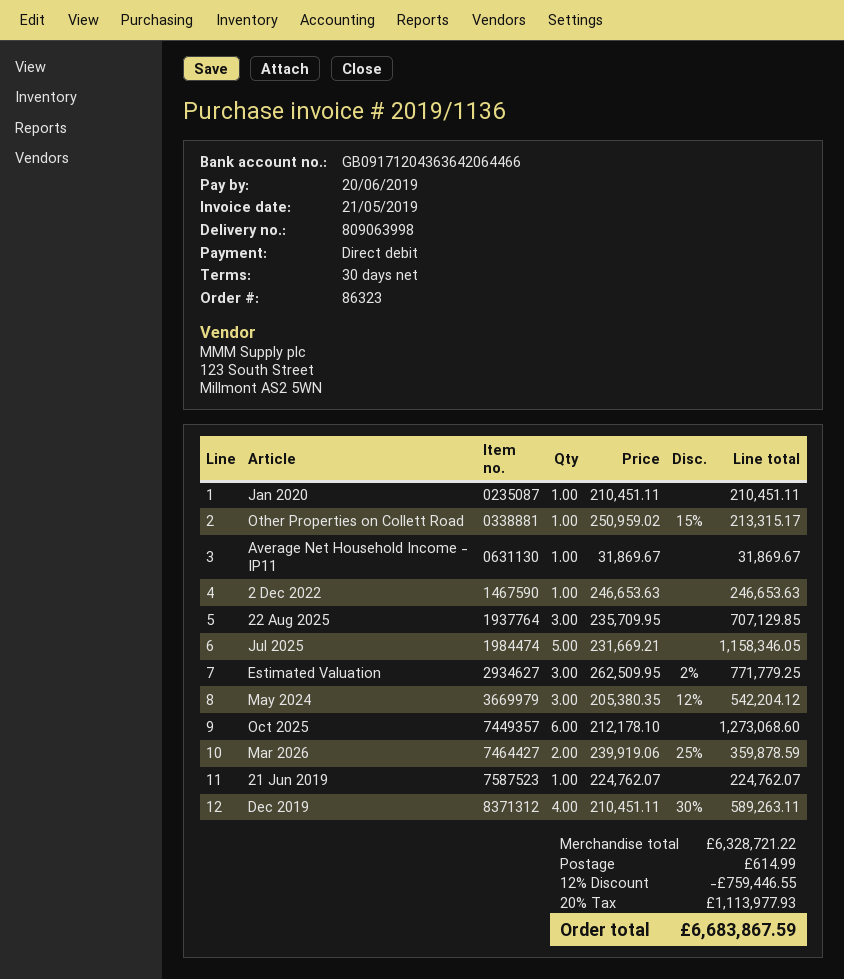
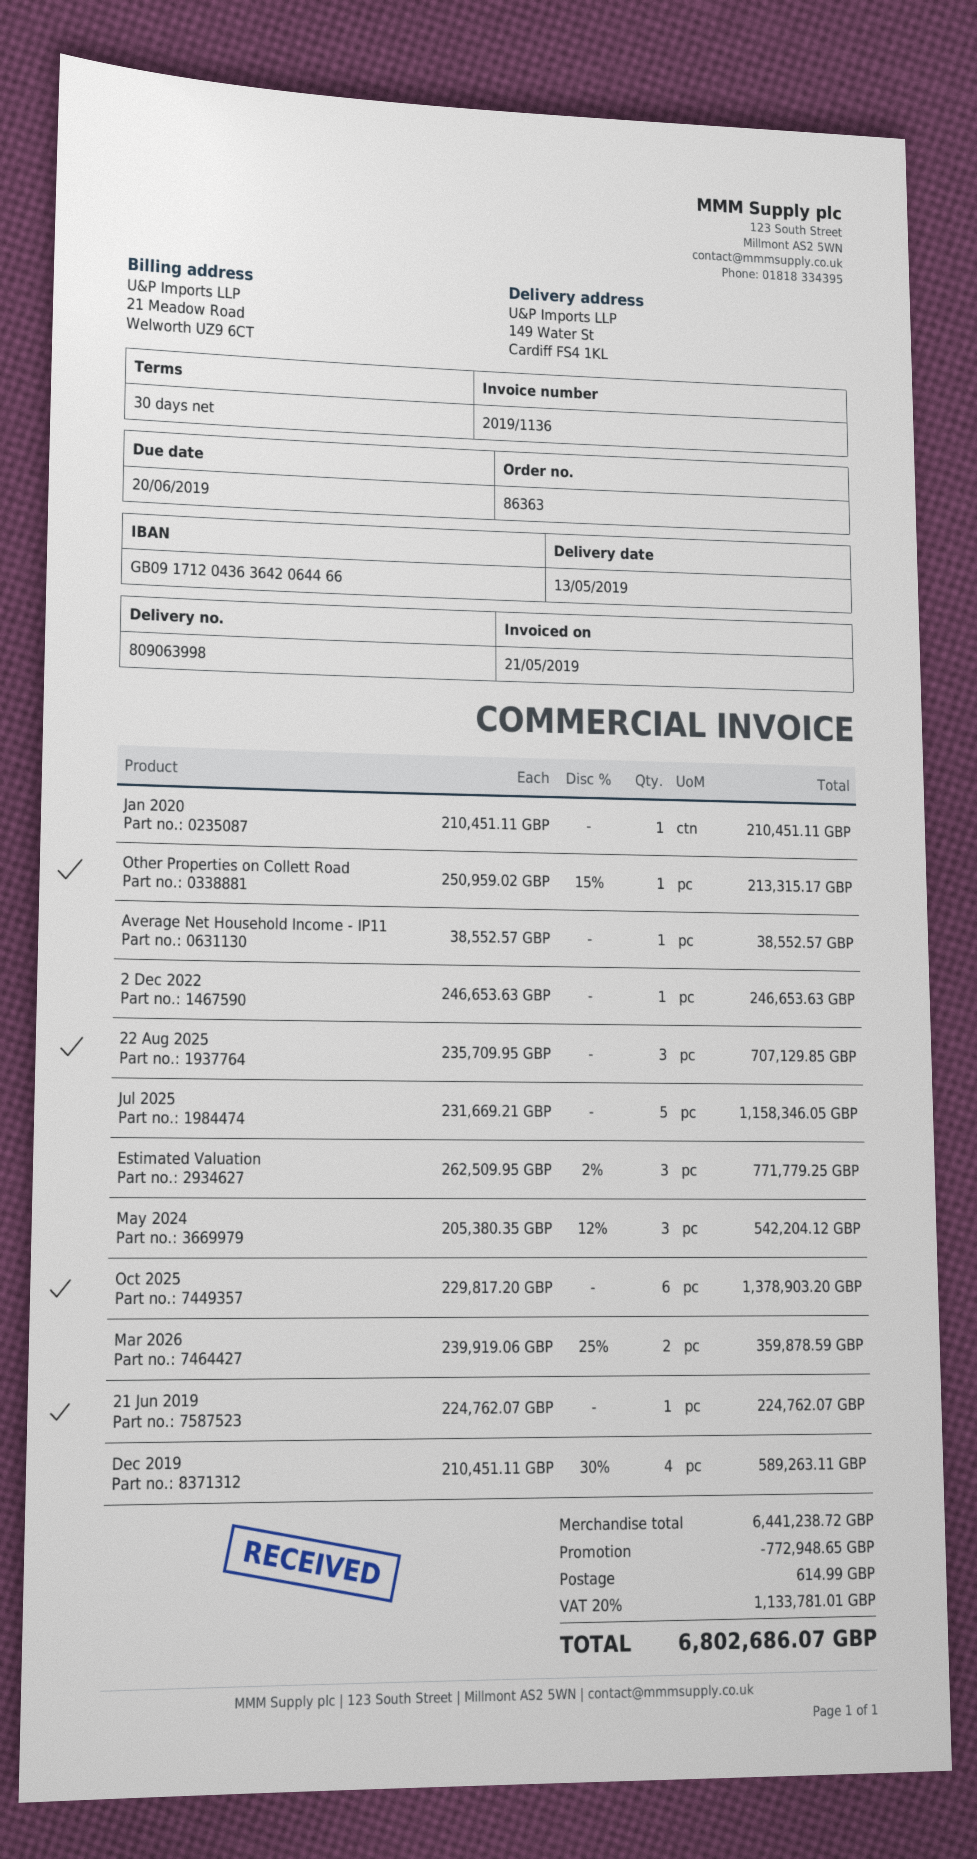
order number: 86323 -> 86363
Average Net Household Income - IP11: 1 x 31869.67 = 31869.67 -> 1 x 38552.57 = 38552.57
Oct 2025: 6 x 212178.10 = 1273068.60 -> 6 x 229817.20 = 1378903.20
subtotal: 6328721.22 -> 6441238.72
discount: 759446.55 -> 772948.65
tax: 20% = 1113977.93 -> 20% = 1133781.01
total: 6683867.59 -> 6802686.07

